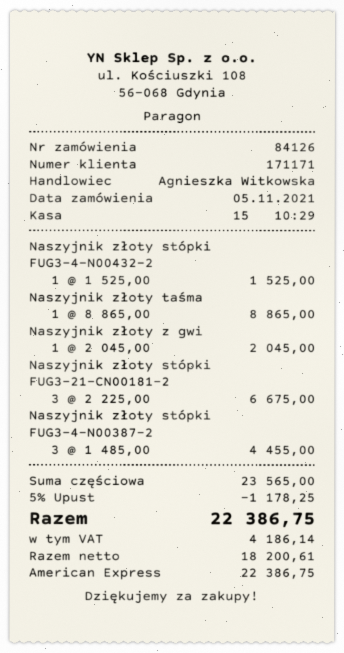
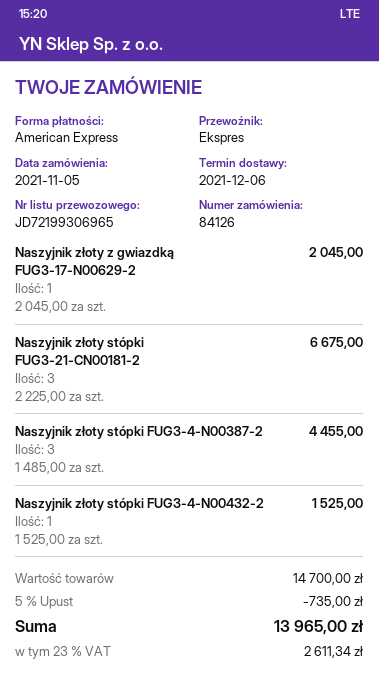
Naszyjnik złoty taśma: 1 x 8865.00 = 8865.00 -> none
subtotal: 23565.00 -> 14700.00
discount: 5% = 1178.25 -> 5% = 735.00
tax: 4186.14 -> 2611.34
total: 22386.75 -> 13965.00

